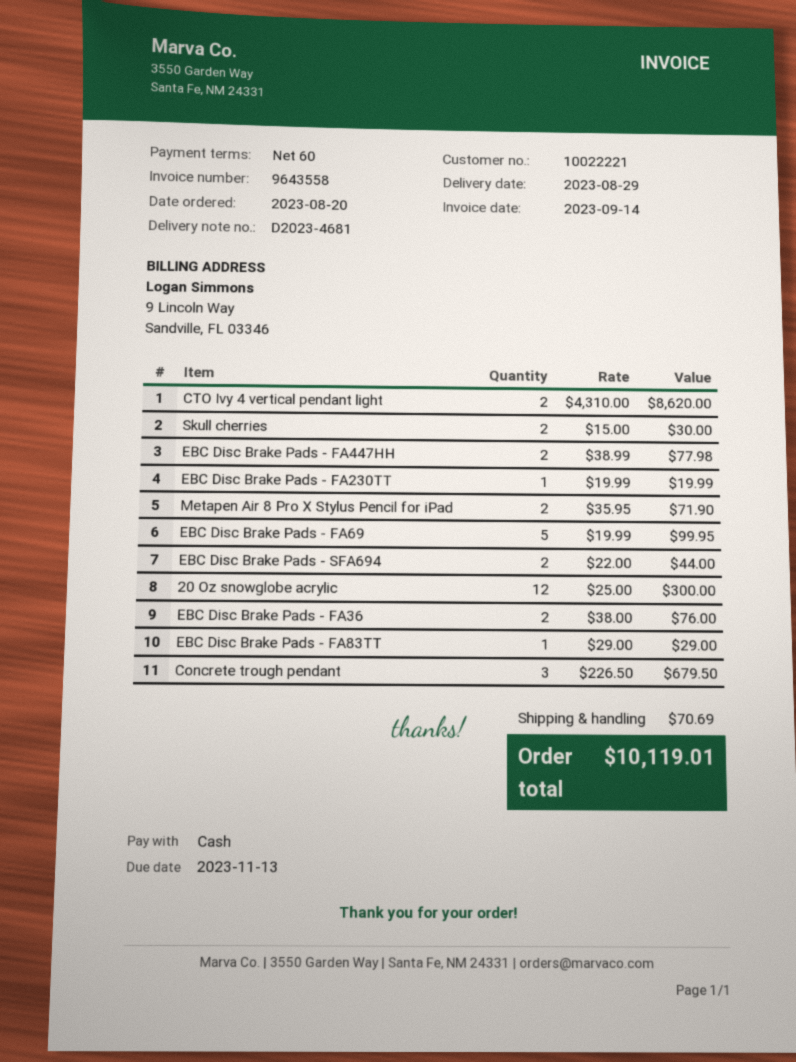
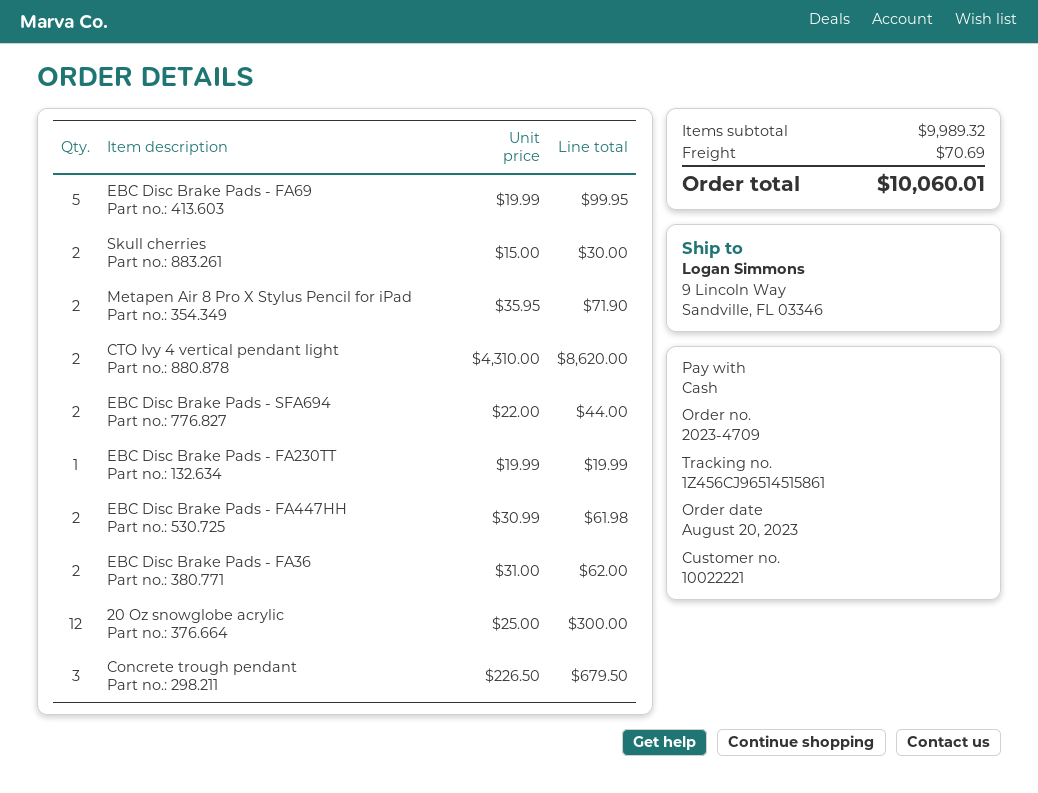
EBC Disc Brake Pads - FA447HH: 2 x 38.99 = 77.98 -> 2 x 30.99 = 61.98
EBC Disc Brake Pads - FA36: 2 x 38.00 = 76.00 -> 2 x 31.00 = 62.00
EBC Disc Brake Pads - FA83TT: 1 x 29.00 = 29.00 -> none
total: 10119.01 -> 10060.01

